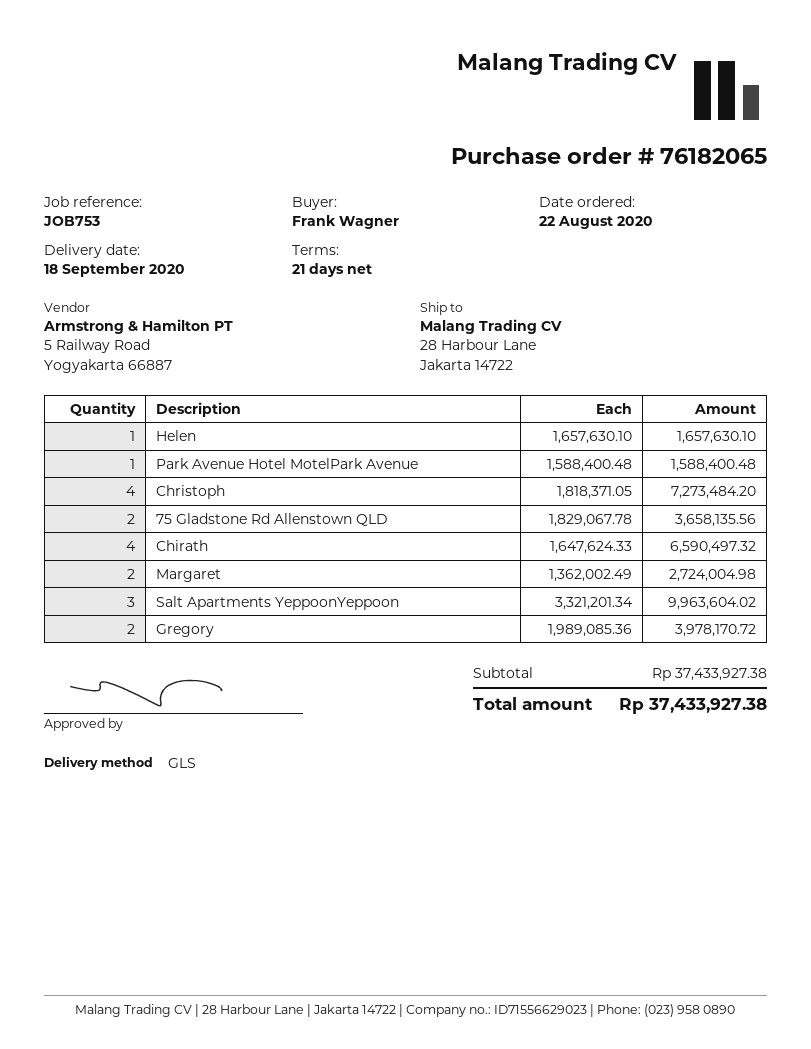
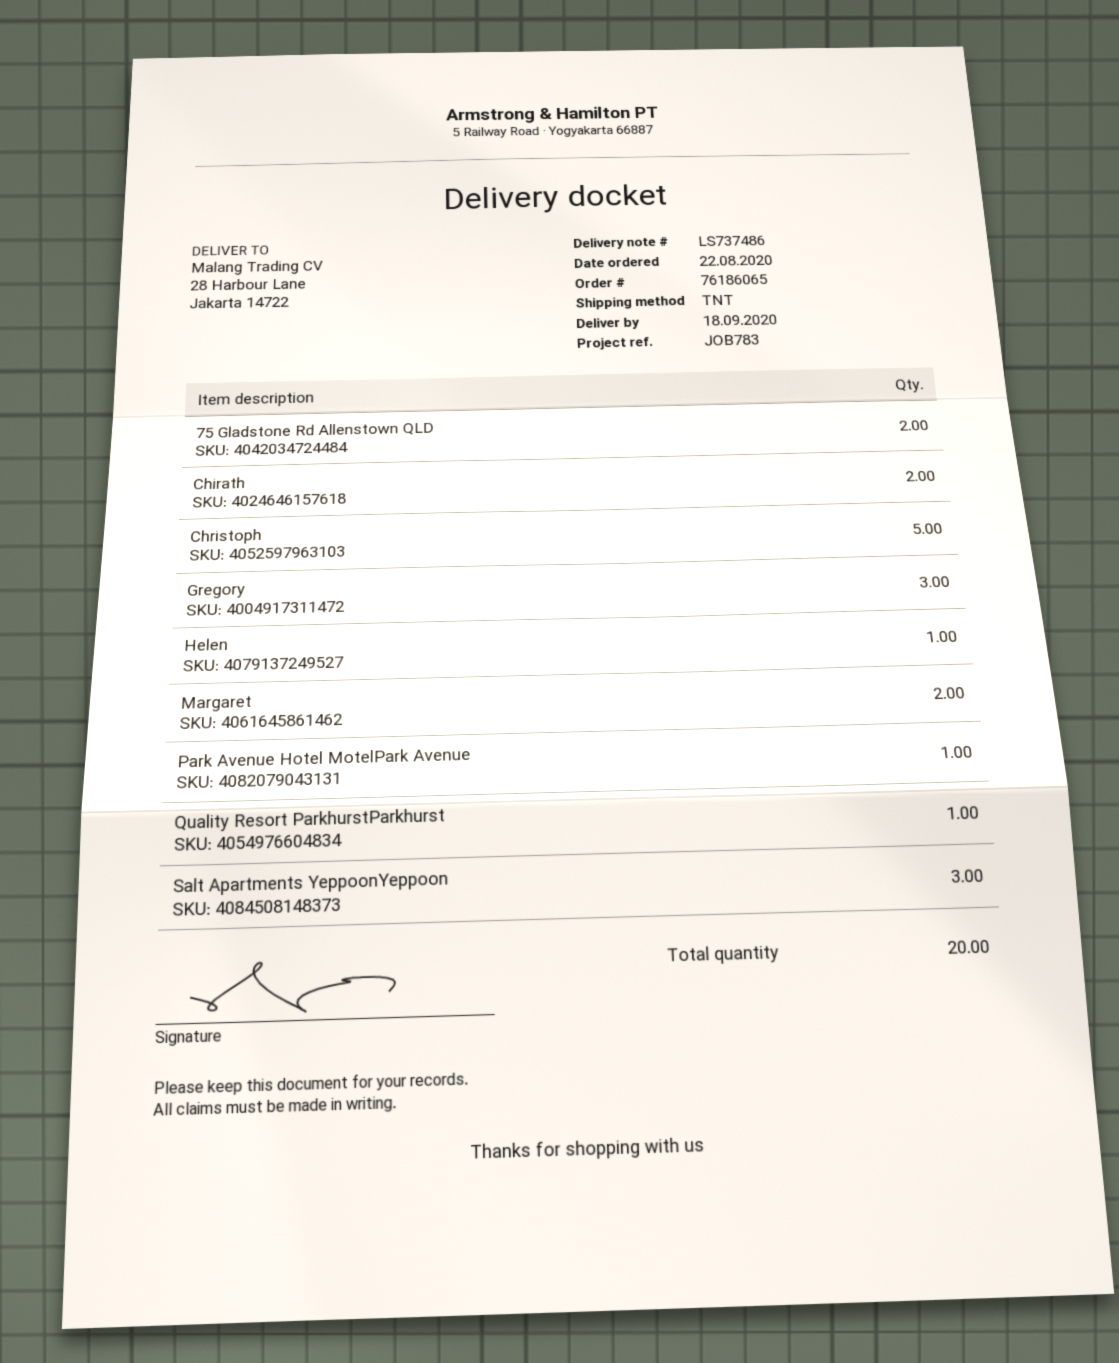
order number: 76182065 -> 76186065
reference: JOB753 -> JOB783
shipping method: GLS -> TNT
Christoph: 4 -> 5
Chirath: 4 -> 2
Gregory: 2 -> 3
Quality Resort ParkhurstParkhurst: none -> 1

